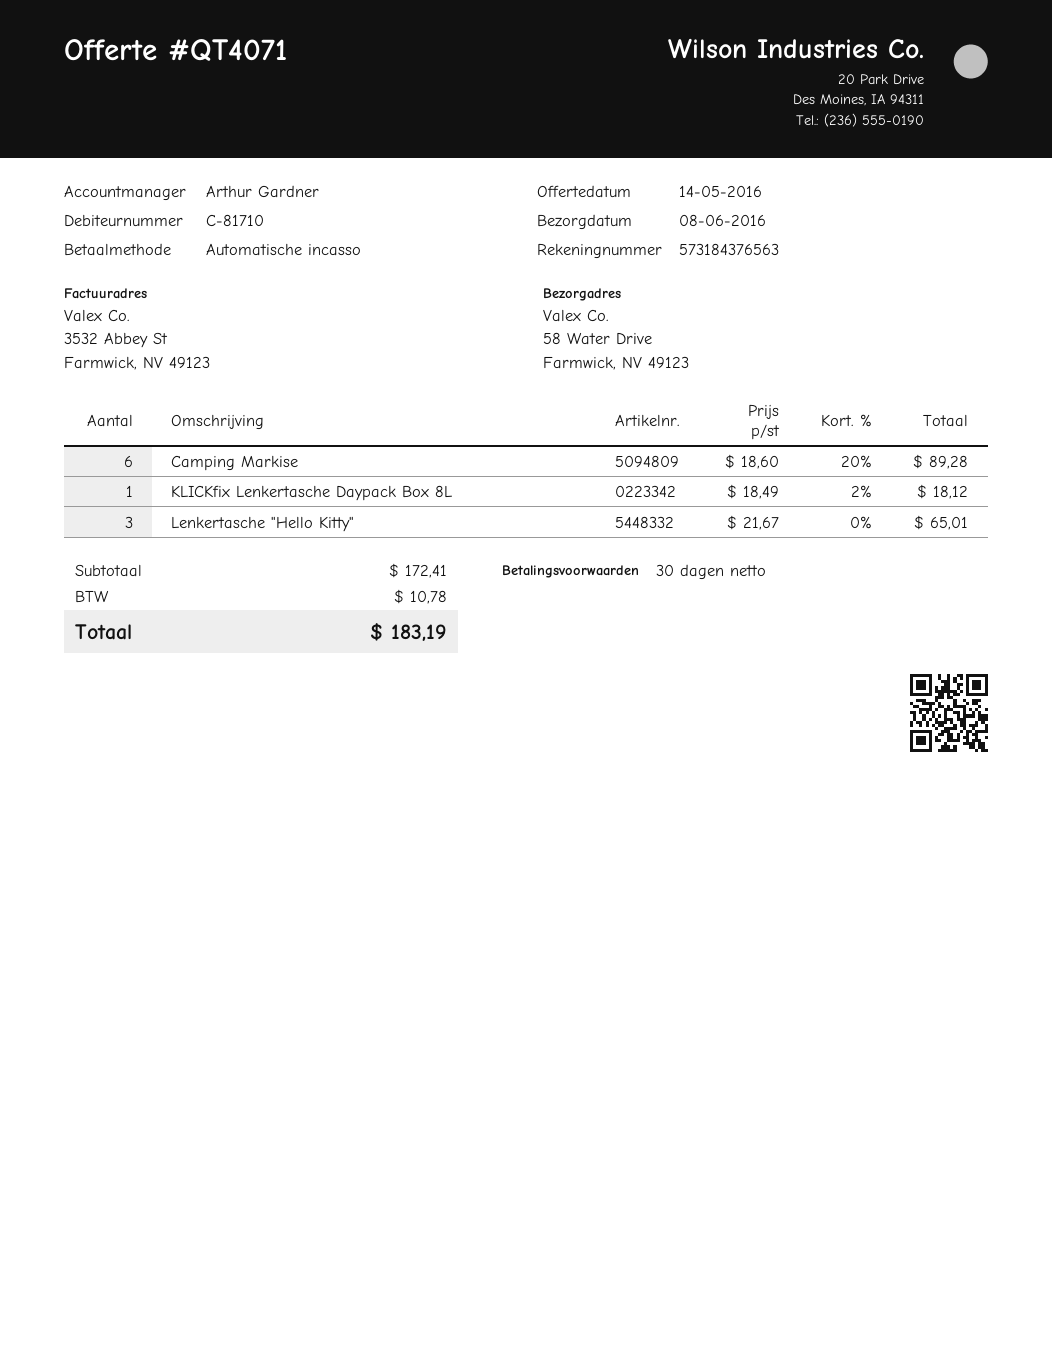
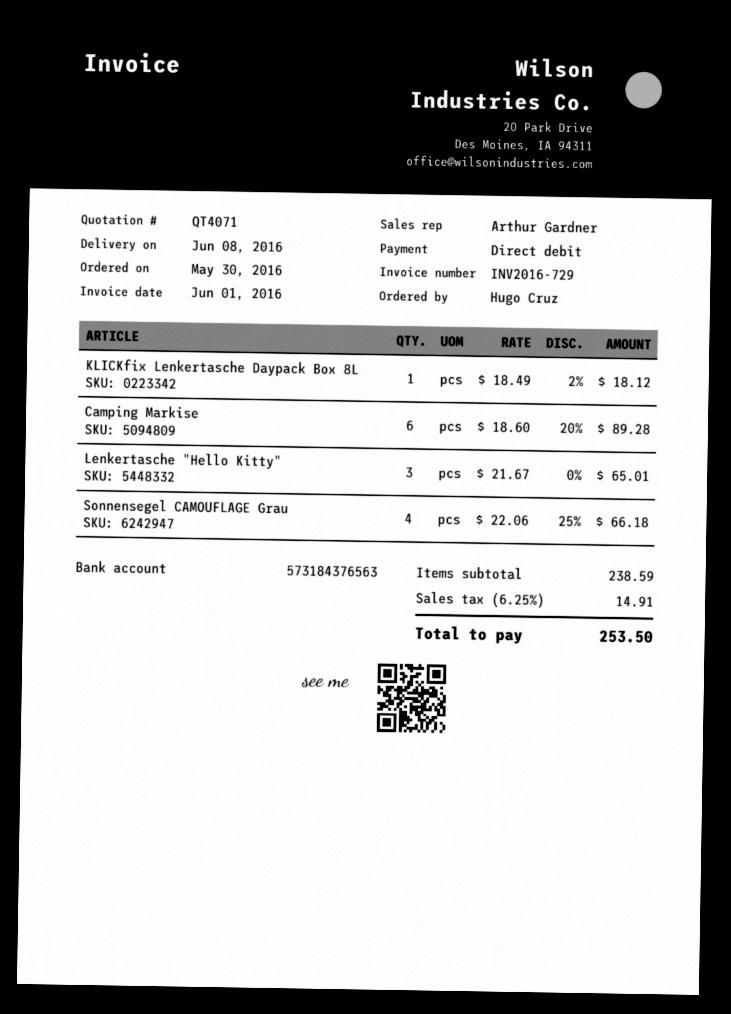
Sonnensegel CAMOUFLAGE Grau: none -> 4 x 22.06 - 25% = 66.18
subtotal: 172.41 -> 238.59
tax: 10.78 -> 14.91
total: 183.19 -> 253.50

